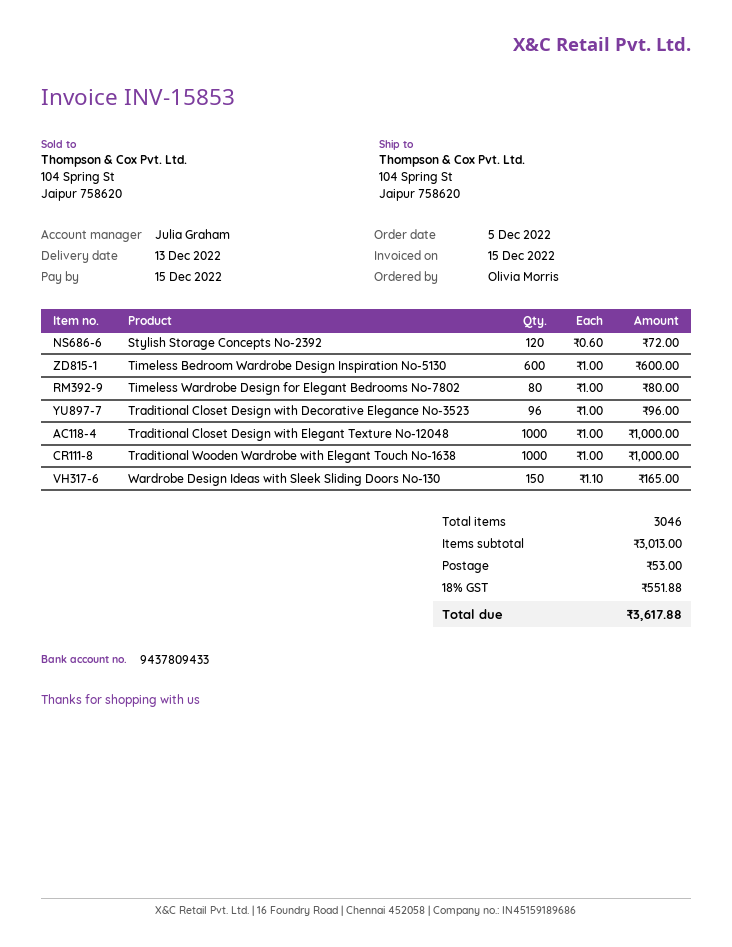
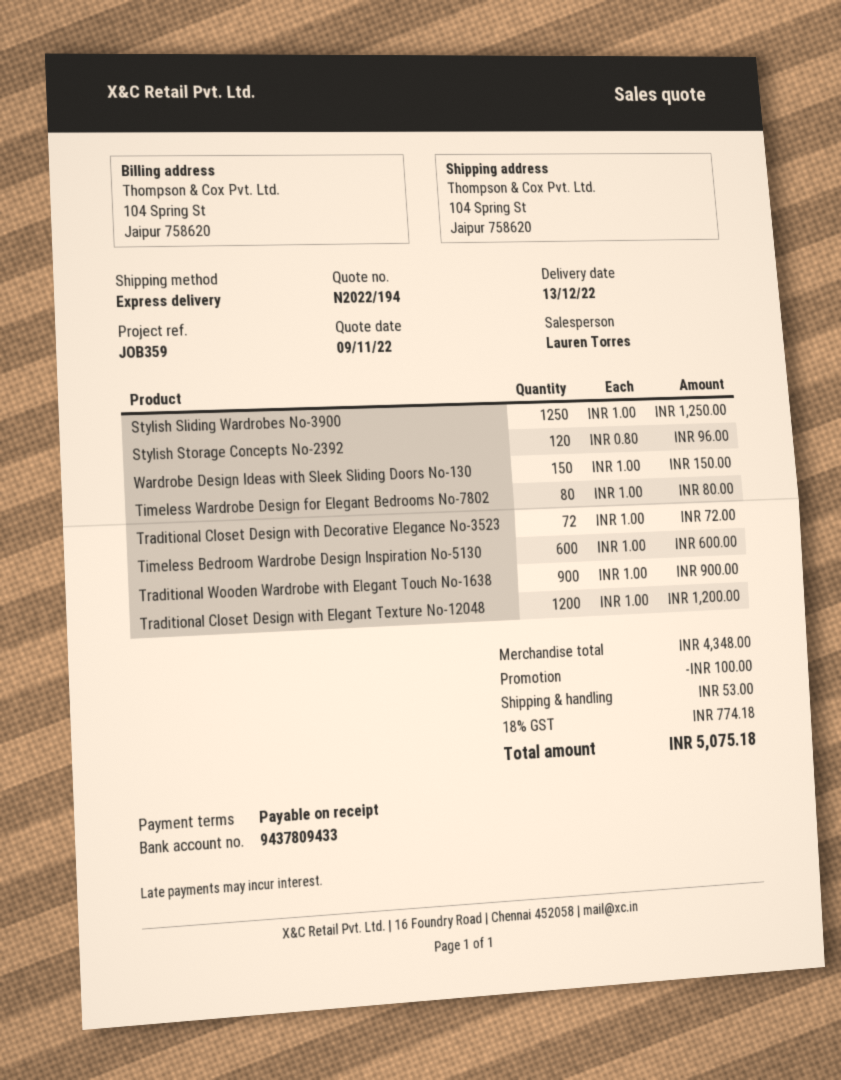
sales rep: Julia Graham -> Lauren Torres
Stylish Storage Concepts No-2392: 120 x 0.60 = 72.00 -> 120 x 0.80 = 96.00
Traditional Closet Design with Decorative Elegance No-3523: 96 x 1.00 = 96.00 -> 72 x 1.00 = 72.00
Traditional Closet Design with Elegant Texture No-12048: 1000 x 1.00 = 1000.00 -> 1200 x 1.00 = 1200.00
Traditional Wooden Wardrobe with Elegant Touch No-1638: 1000 x 1.00 = 1000.00 -> 900 x 1.00 = 900.00
Wardrobe Design Ideas with Sleek Sliding Doors No-130: 150 x 1.10 = 165.00 -> 150 x 1.00 = 150.00
Stylish Sliding Wardrobes No-3900: none -> 1250 x 1.00 = 1250.00
subtotal: 3013.00 -> 4348.00
discount: none -> 100.00
tax: 18% = 551.88 -> 18% = 774.18
total: 3617.88 -> 5075.18

